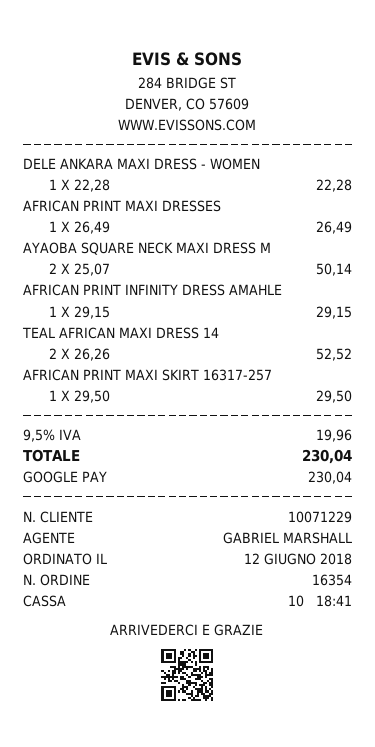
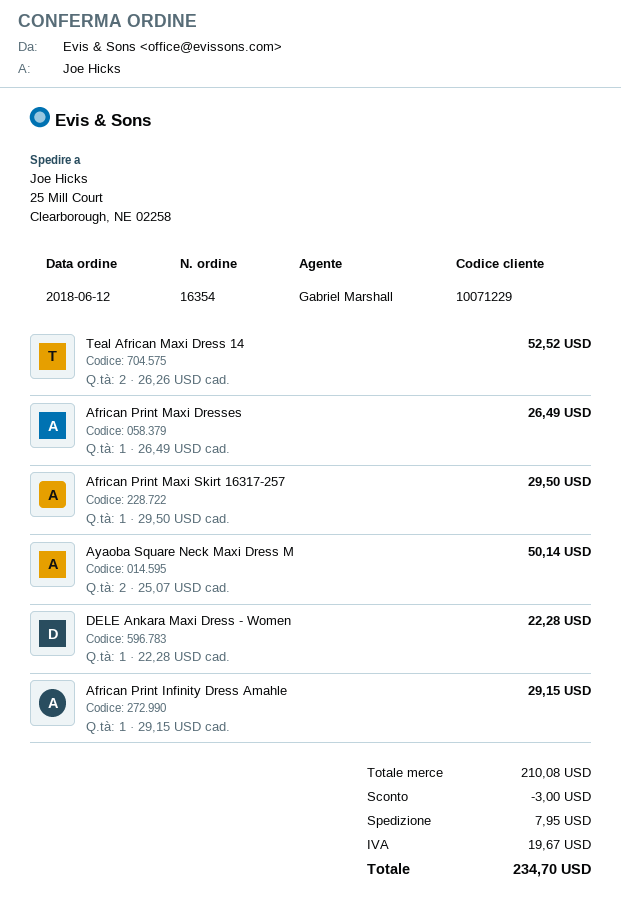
discount: none -> 3.00
shipping: none -> 7.95
tax: 19.96 -> 19.67
total: 230.04 -> 234.70

